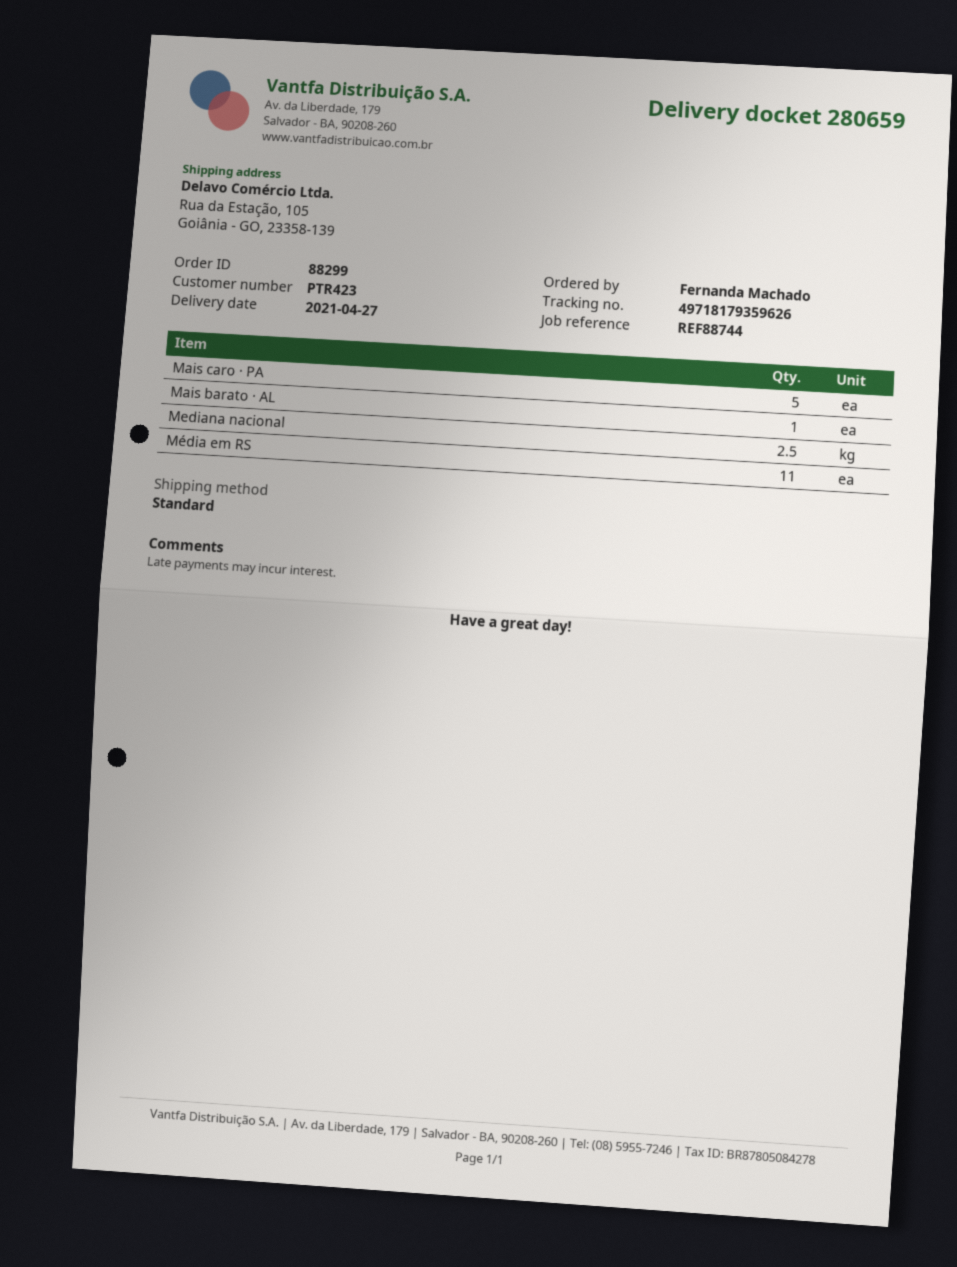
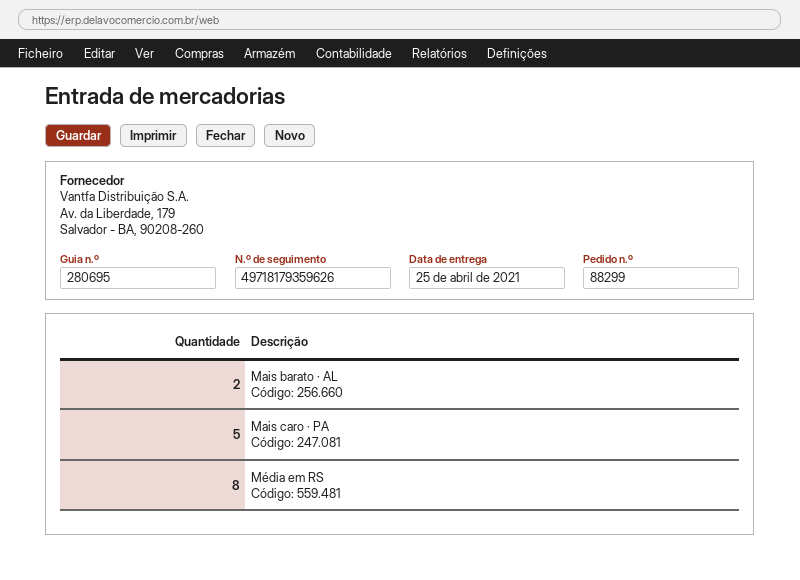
delivery note number: 280659 -> 280695
delivery date: 2021-04-27 -> 2021-04-25
Mais barato · AL: 1 -> 2
Mediana nacional: 2.5 -> none
Média em RS: 11 -> 8

